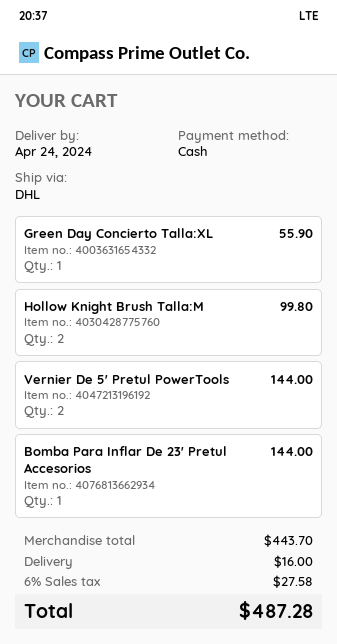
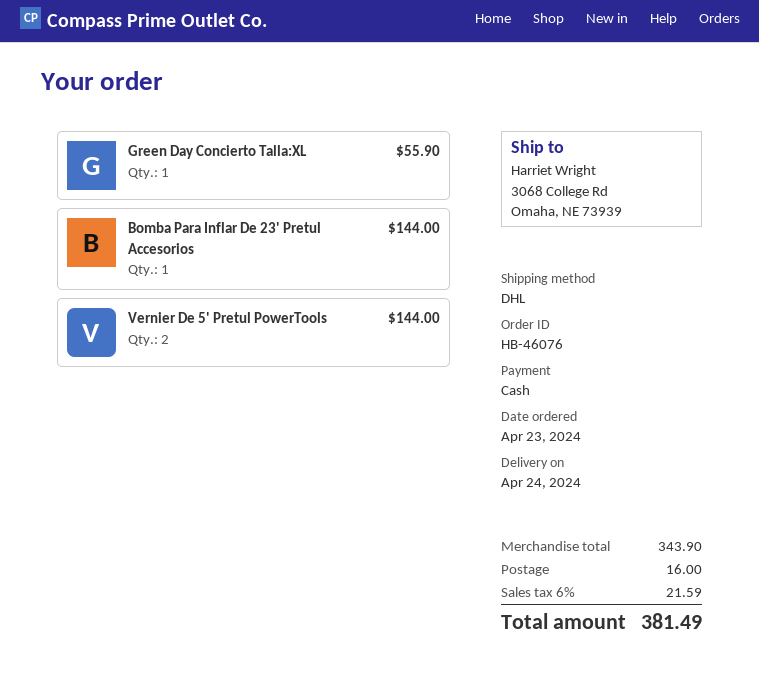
Hollow Knight Brush Talla:M: 2 for 99.80 -> none
subtotal: 443.70 -> 343.90
tax: 6% = 27.58 -> 6% = 21.59
total: 487.28 -> 381.49

